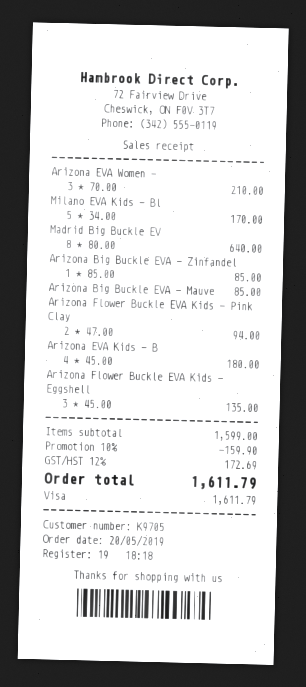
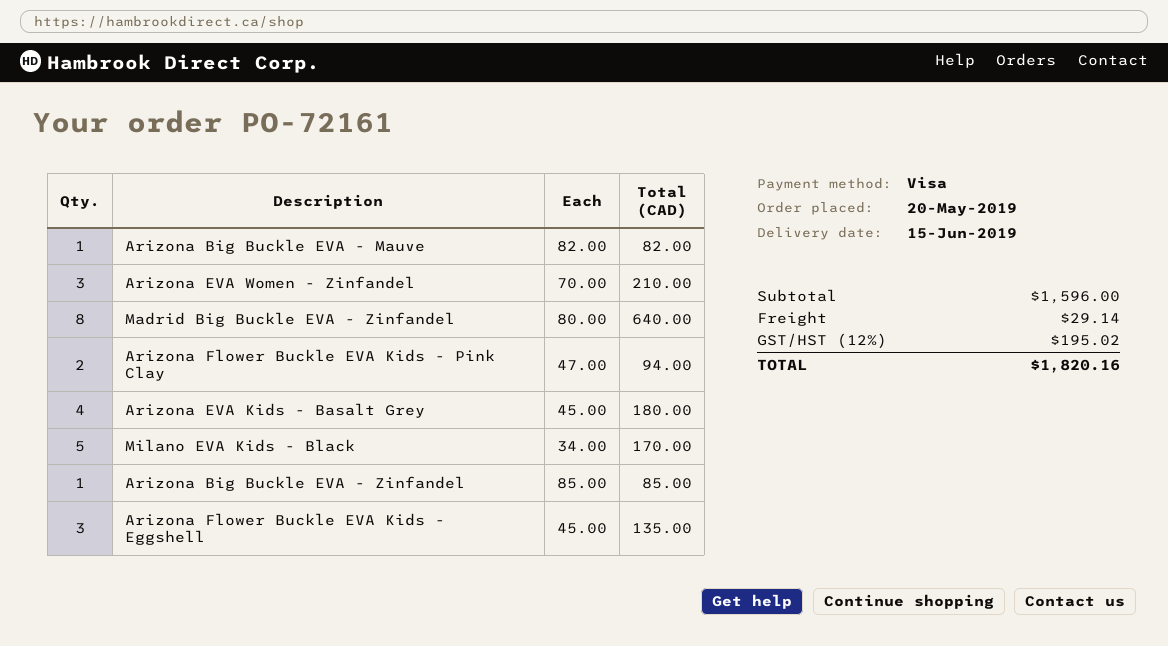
Arizona Big Buckle EVA - Mauve: 1 x 85.00 = 85.00 -> 1 x 82.00 = 82.00
subtotal: 1599.00 -> 1596.00
discount: 10% = 159.90 -> none
shipping: none -> 29.14
tax: 12% = 172.69 -> 12% = 195.02
total: 1611.79 -> 1820.16

